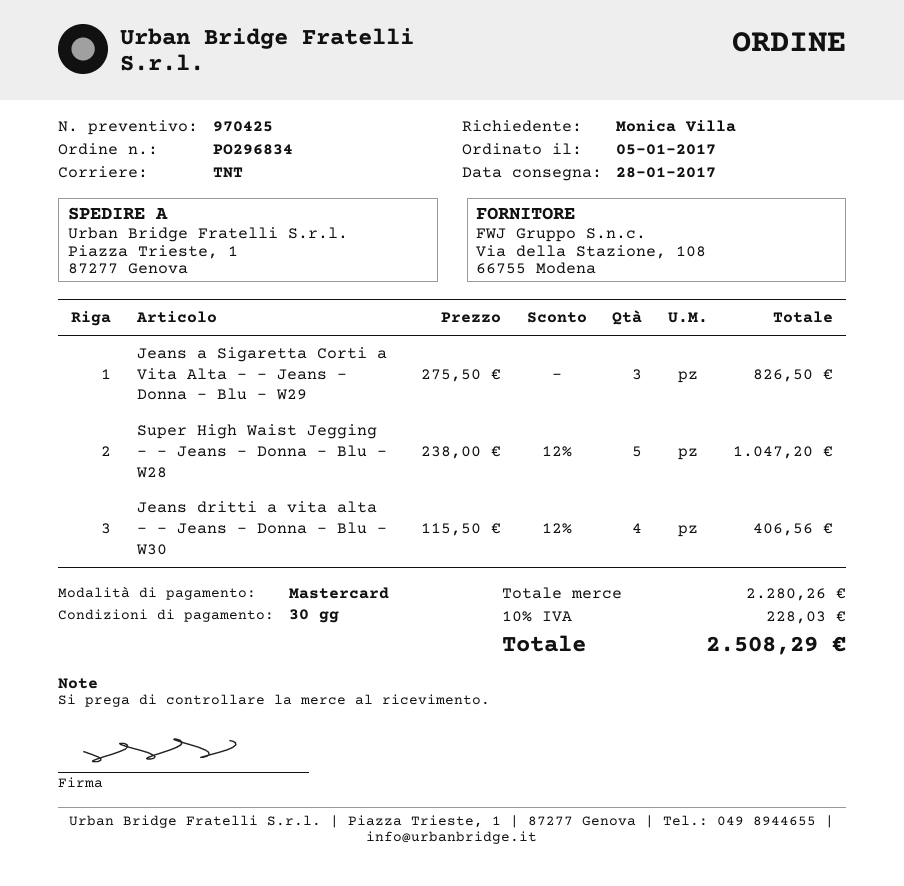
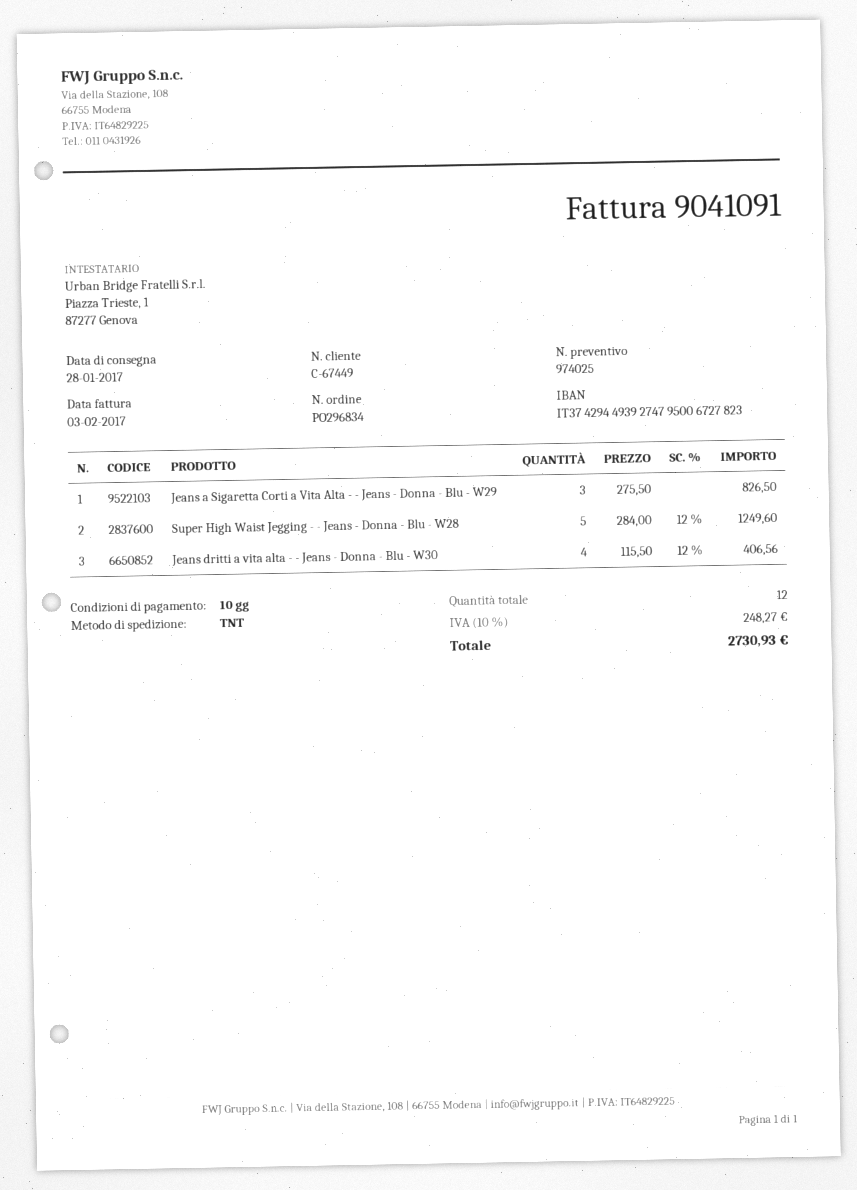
quote number: 970425 -> 974025
payment terms: 30 days -> 10 days
Super High Waist Jegging - - Jeans - Donna - Blu - W28: 5 x 238.00 - 12% = 1047.20 -> 5 x 284.00 - 12% = 1249.60
tax: 10% = 228.03 -> 10% = 248.27
total: 2508.29 -> 2730.93

